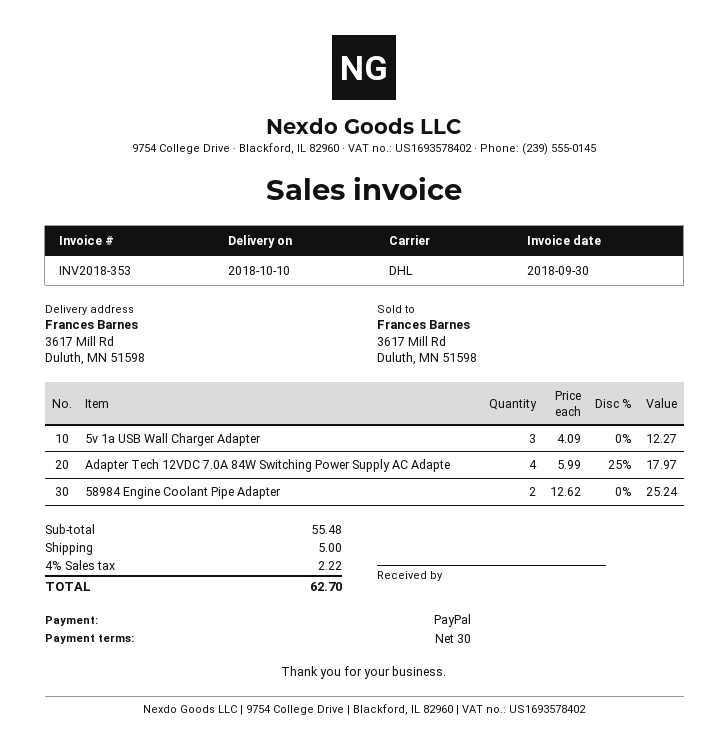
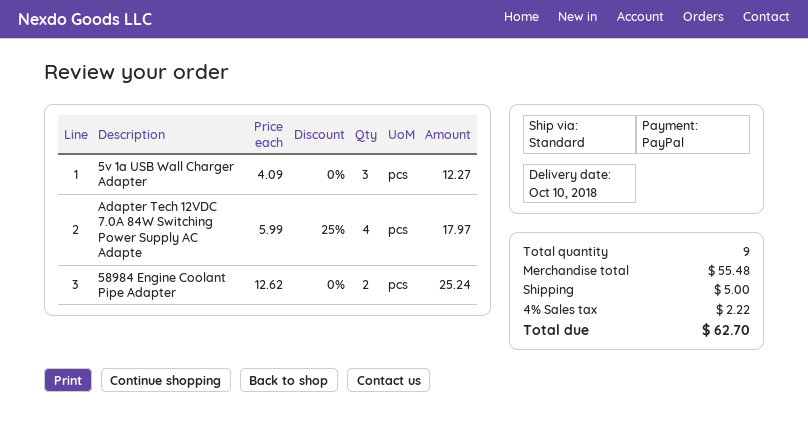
shipping method: DHL -> standard

